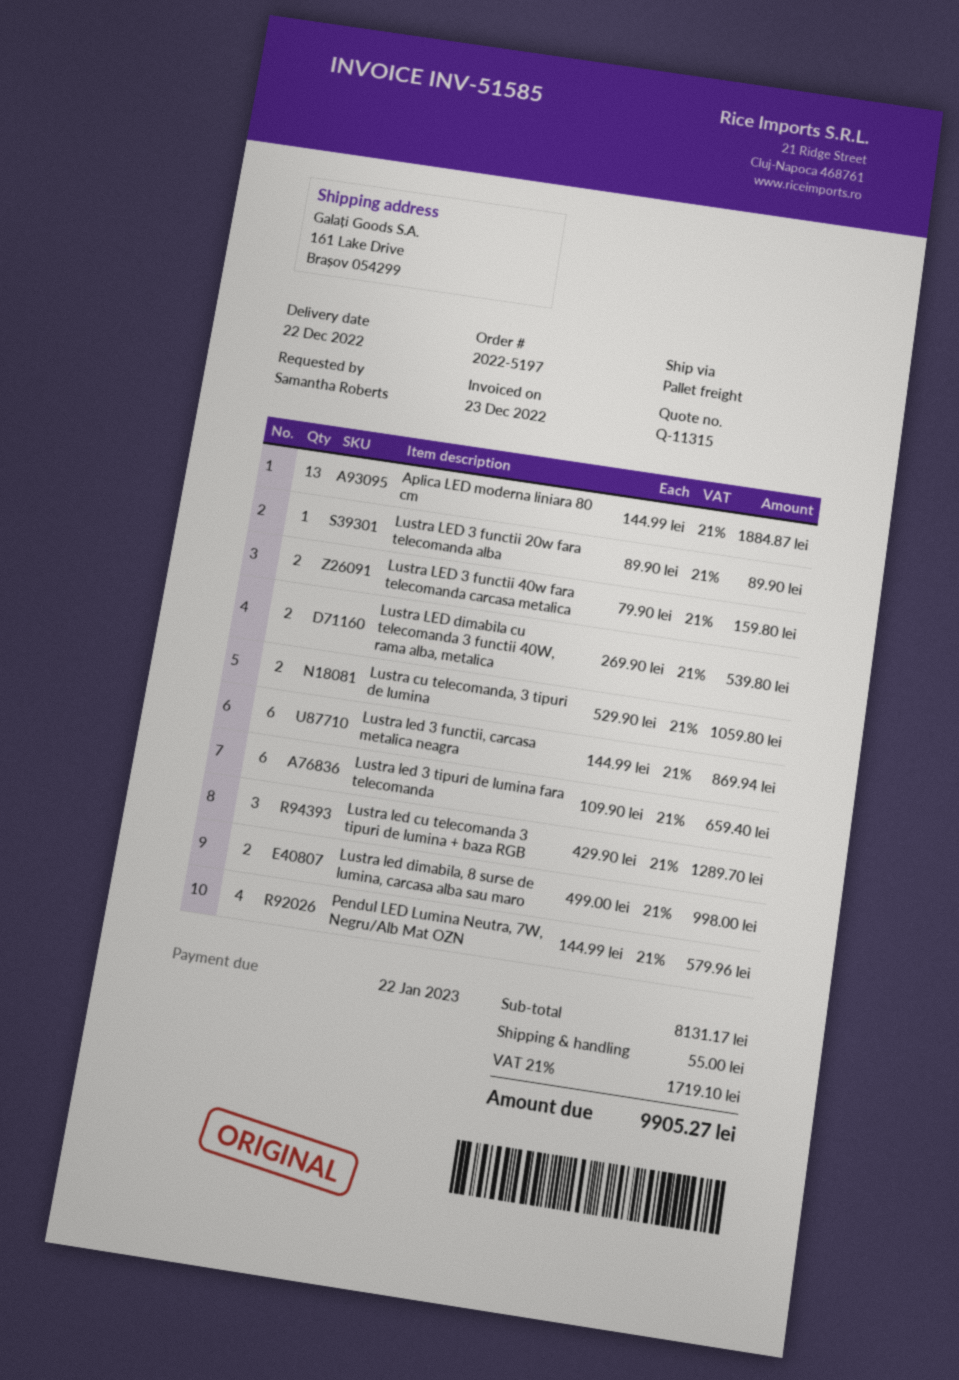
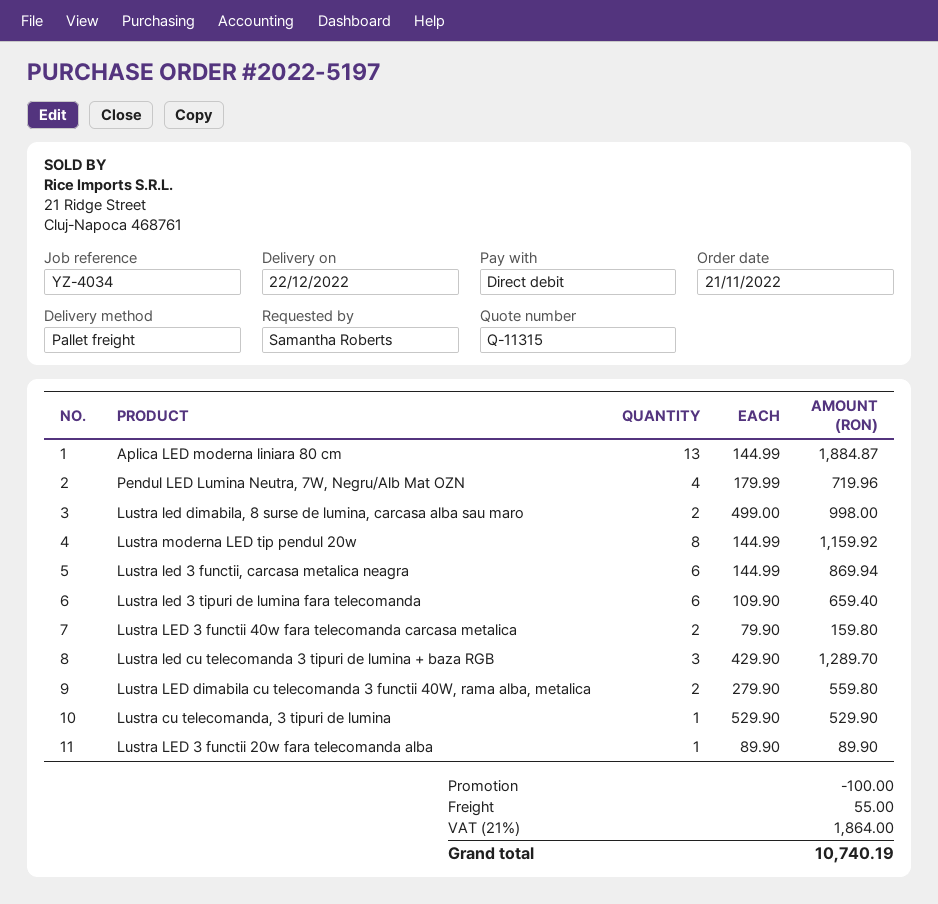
Lustra LED dimabila cu telecomanda 3 functii 40W, rama alba, metalica: 2 x 269.90 = 539.80 -> 2 x 279.90 = 559.80
Lustra cu telecomanda, 3 tipuri de lumina: 2 x 529.90 = 1059.80 -> 1 x 529.90 = 529.90
Pendul LED Lumina Neutra, 7W, Negru/Alb Mat OZN: 4 x 144.99 = 579.96 -> 4 x 179.99 = 719.96
Lustra moderna LED tip pendul 20w: none -> 8 x 144.99 = 1159.92
discount: none -> 100.00
tax: 21% = 1719.10 -> 21% = 1864.00
total: 9905.27 -> 10740.19

